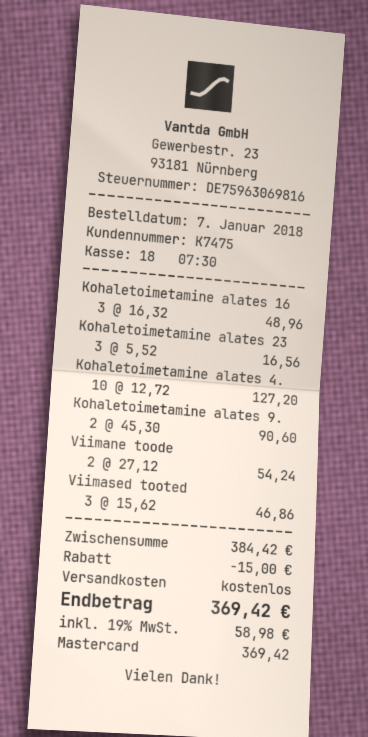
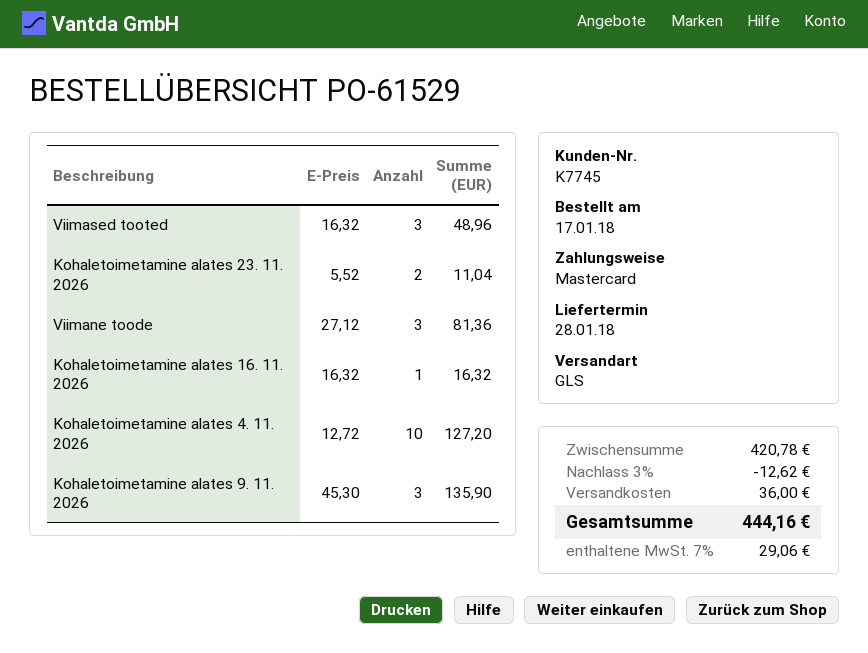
order date: 2018-01-07 -> 2018-01-17
customer number: K7475 -> K7745
Kohaletoimetamine alates 16: 3 x 16.32 = 48.96 -> 1 x 16.32 = 16.32
Kohaletoimetamine alates 23: 3 x 5.52 = 16.56 -> 2 x 5.52 = 11.04
Kohaletoimetamine alates 9.: 2 x 45.30 = 90.60 -> 3 x 45.30 = 135.90
Viimane toode: 2 x 27.12 = 54.24 -> 3 x 27.12 = 81.36
Viimased tooted: 3 x 15.62 = 46.86 -> 3 x 16.32 = 48.96
subtotal: 384.42 -> 420.78
discount: 15.00 -> 12.62
shipping: 0.00 -> 36.00
tax: 19% = 58.98 -> 7% = 29.06
total: 369.42 -> 444.16

